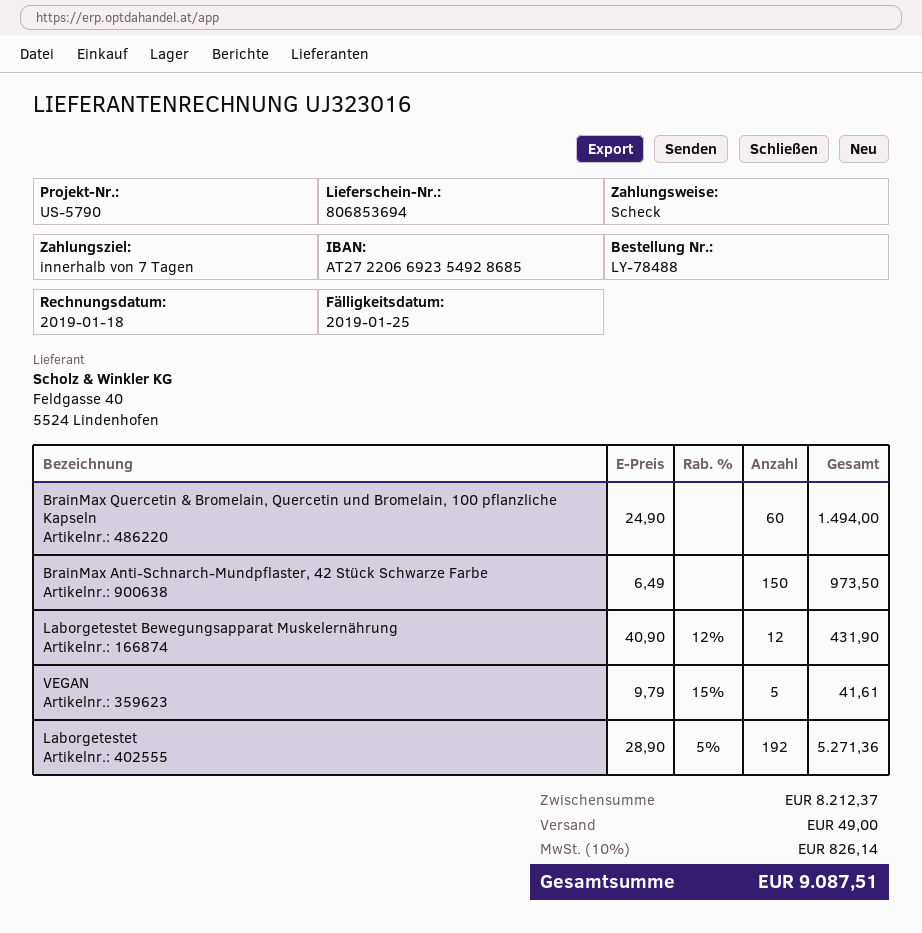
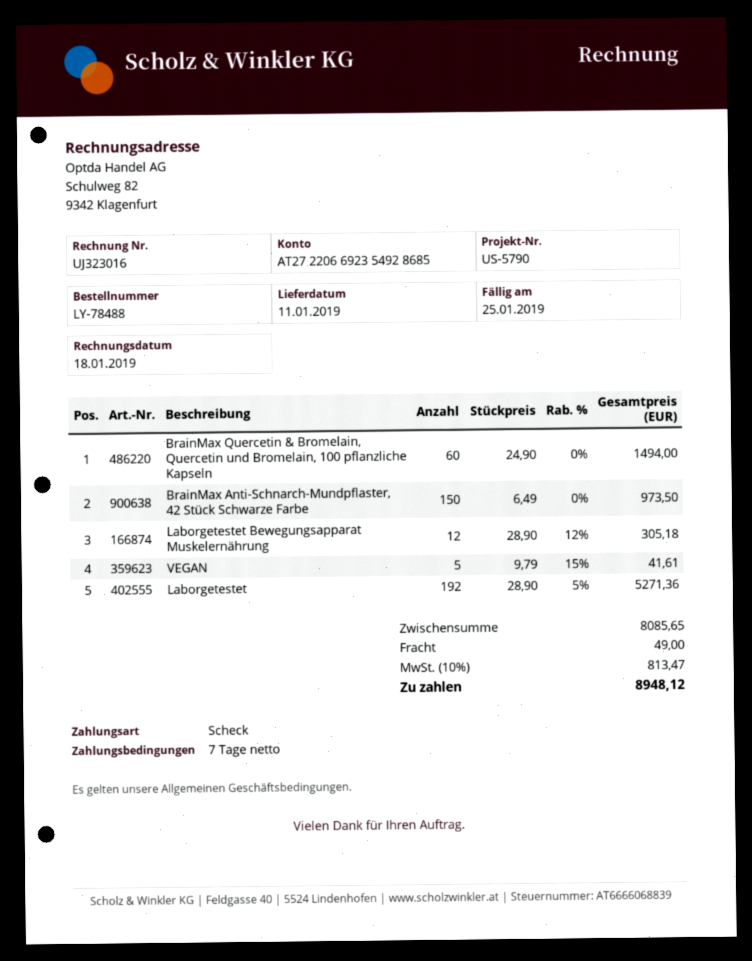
Laborgetestet Bewegungsapparat Muskelernährung: 12 x 40.90 - 12% = 431.90 -> 12 x 28.90 - 12% = 305.18
subtotal: 8212.37 -> 8085.65
tax: 10% = 826.14 -> 10% = 813.47
total: 9087.51 -> 8948.12

